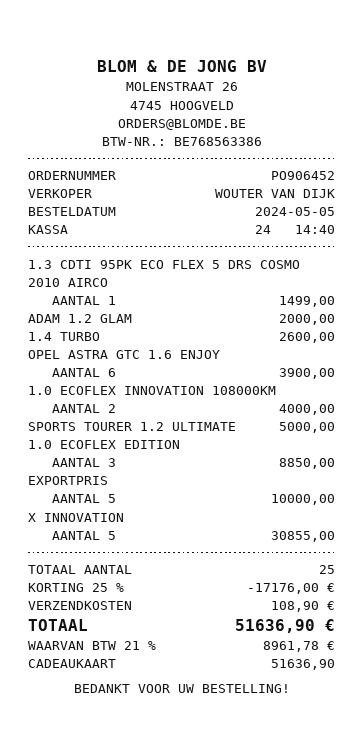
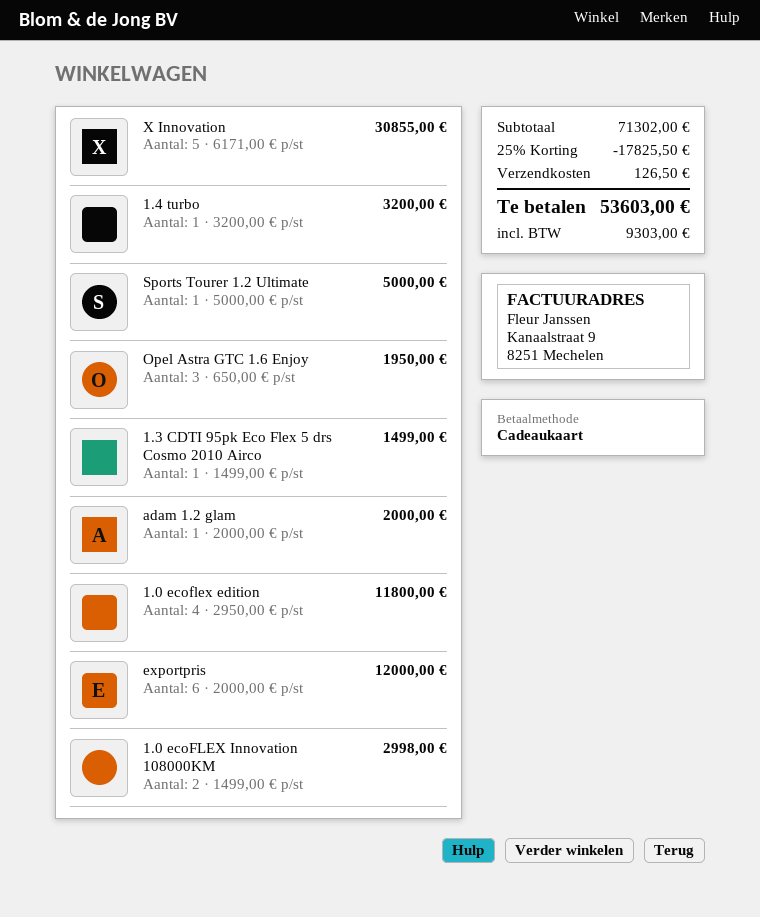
1.4 TURBO: 1 for 2600.00 -> 1 for 3200.00
OPEL ASTRA GTC 1.6 ENJOY: 6 for 3900.00 -> 3 for 1950.00
1.0 ECOFLEX INNOVATION 108000KM: 2 for 4000.00 -> 2 for 2998.00
1.0 ECOFLEX EDITION: 3 for 8850.00 -> 4 for 11800.00
EXPORTPRIS: 5 for 10000.00 -> 6 for 12000.00
discount: 25% = 17176.00 -> 25% = 17825.50
shipping: 108.90 -> 126.50
tax: 8961.78 -> 9303.00
total: 51636.90 -> 53603.00

